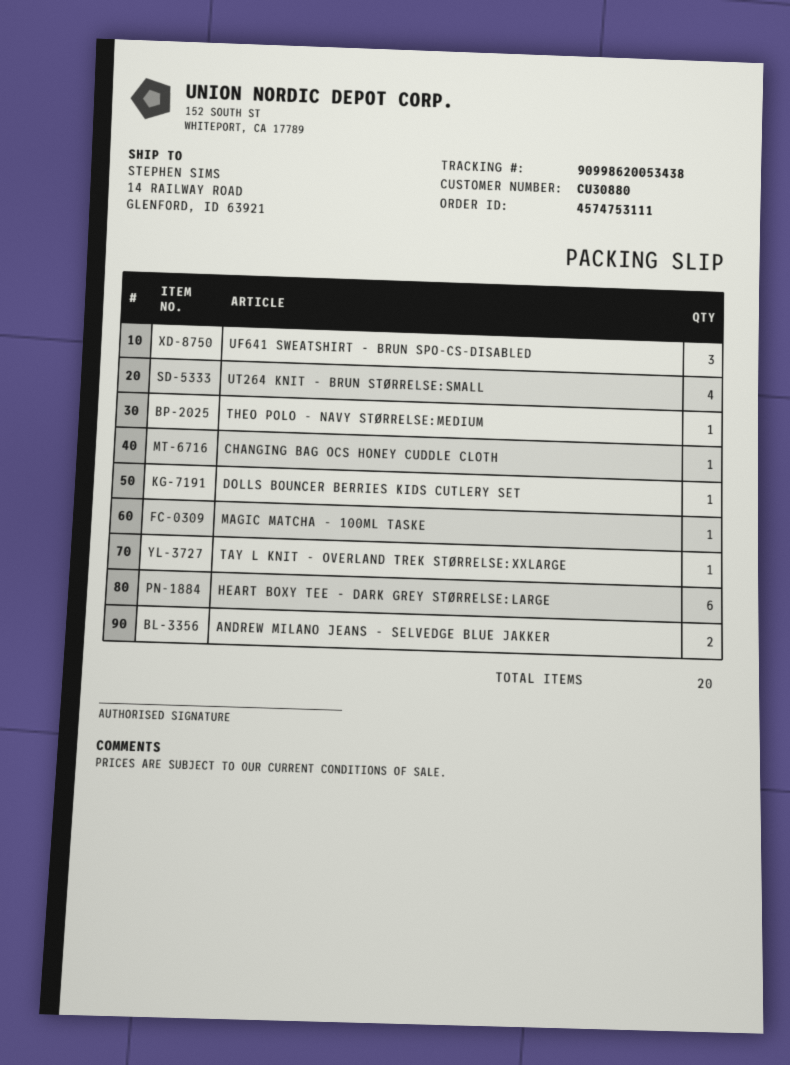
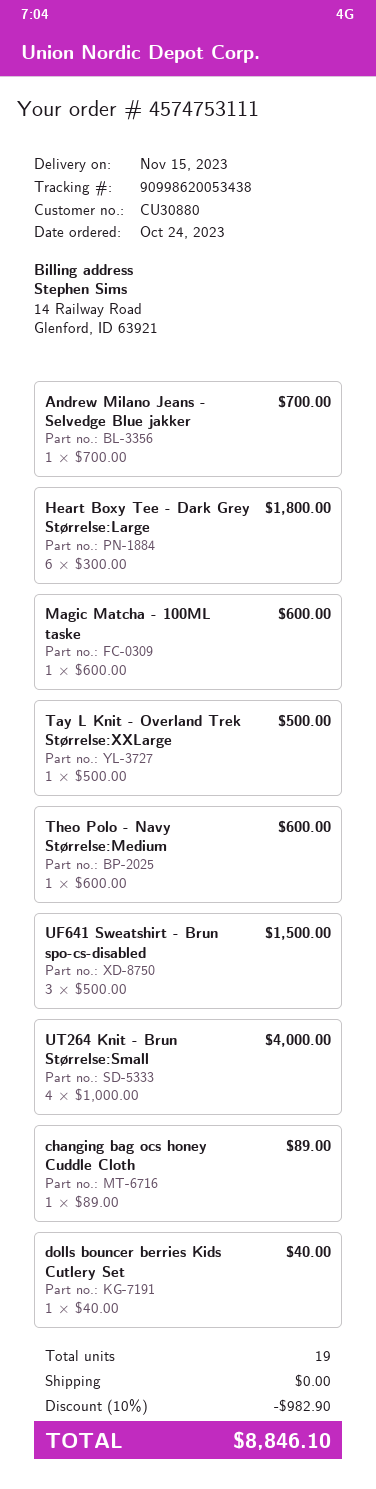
ANDREW MILANO JEANS - SELVEDGE BLUE JAKKER: 2 -> 1
total quantity: 20 -> 19

